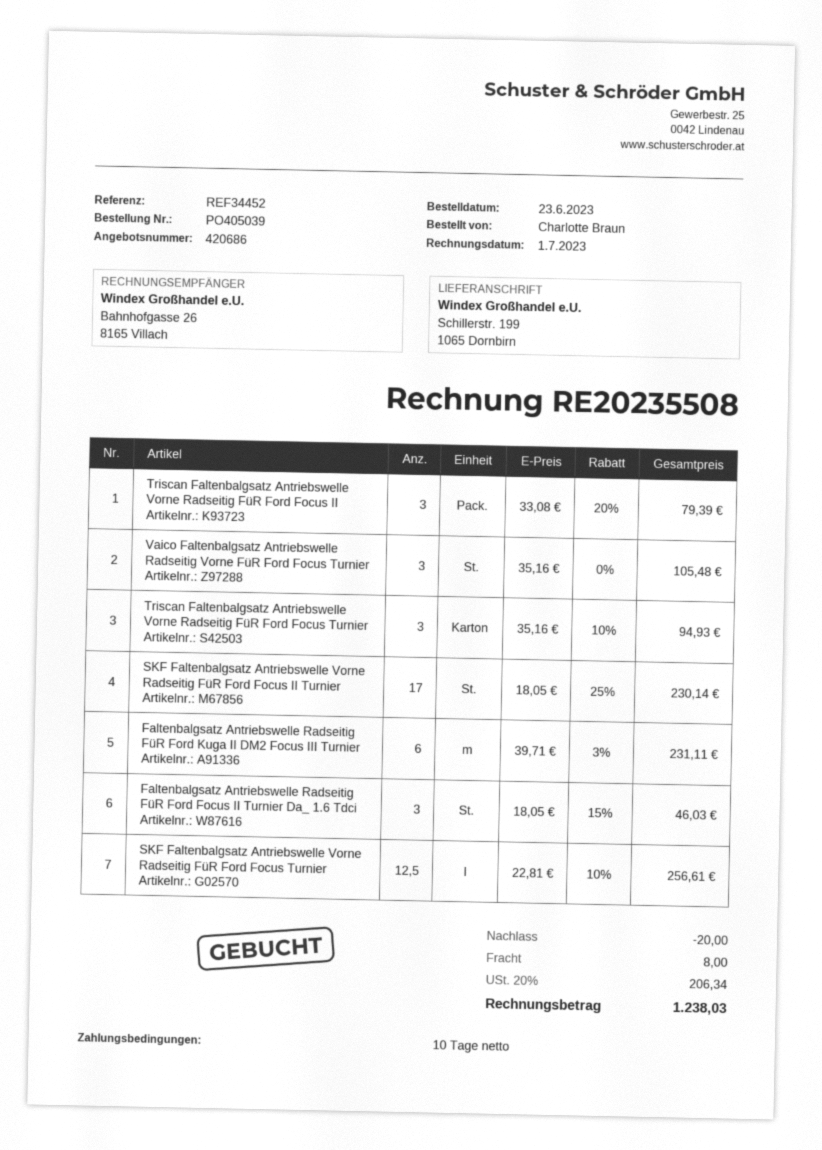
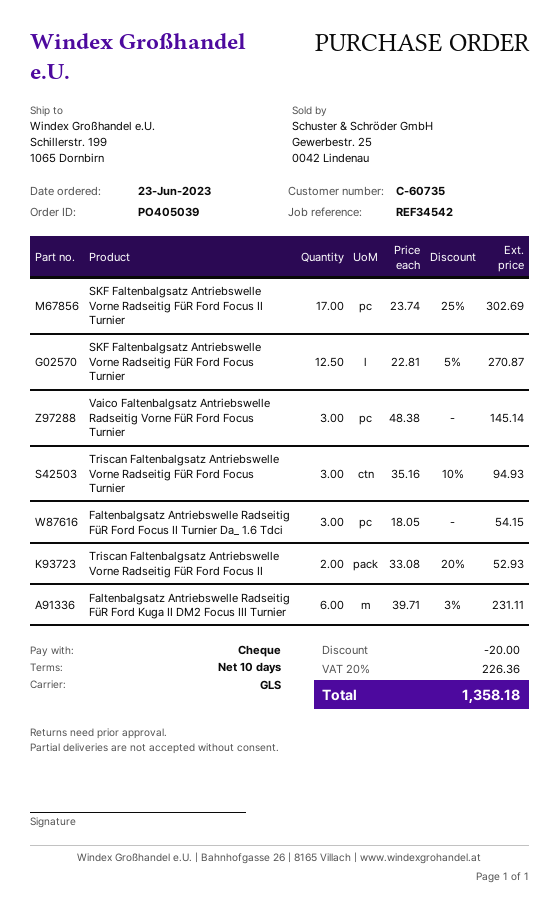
reference: REF34452 -> REF34542
Triscan Faltenbalgsatz Antriebswelle Vorne Radseitig FüR Ford Focus II: 3 x 33.08 - 20% = 79.39 -> 2 x 33.08 - 20% = 52.93
Vaico Faltenbalgsatz Antriebswelle Radseitig Vorne FüR Ford Focus Turnier: 3 x 35.16 = 105.48 -> 3 x 48.38 = 145.14
SKF Faltenbalgsatz Antriebswelle Vorne Radseitig FüR Ford Focus II Turnier: 17 x 18.05 - 25% = 230.14 -> 17 x 23.74 - 25% = 302.69
Faltenbalgsatz Antriebswelle Radseitig FüR Ford Focus II Turnier Da_ 1.6 Tdci: 3 x 18.05 - 15% = 46.03 -> 3 x 18.05 = 54.15
SKF Faltenbalgsatz Antriebswelle Vorne Radseitig FüR Ford Focus Turnier: 12.5 x 22.81 - 10% = 256.61 -> 12.5 x 22.81 - 5% = 270.87
shipping: 8.00 -> none
tax: 20% = 206.34 -> 20% = 226.36
total: 1238.03 -> 1358.18

